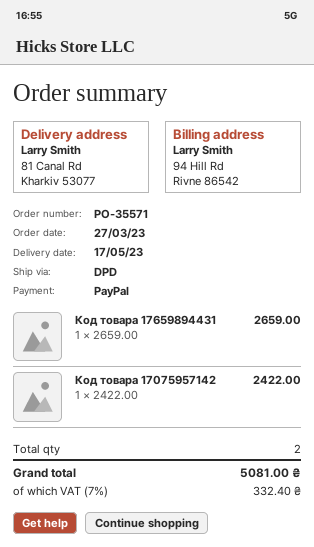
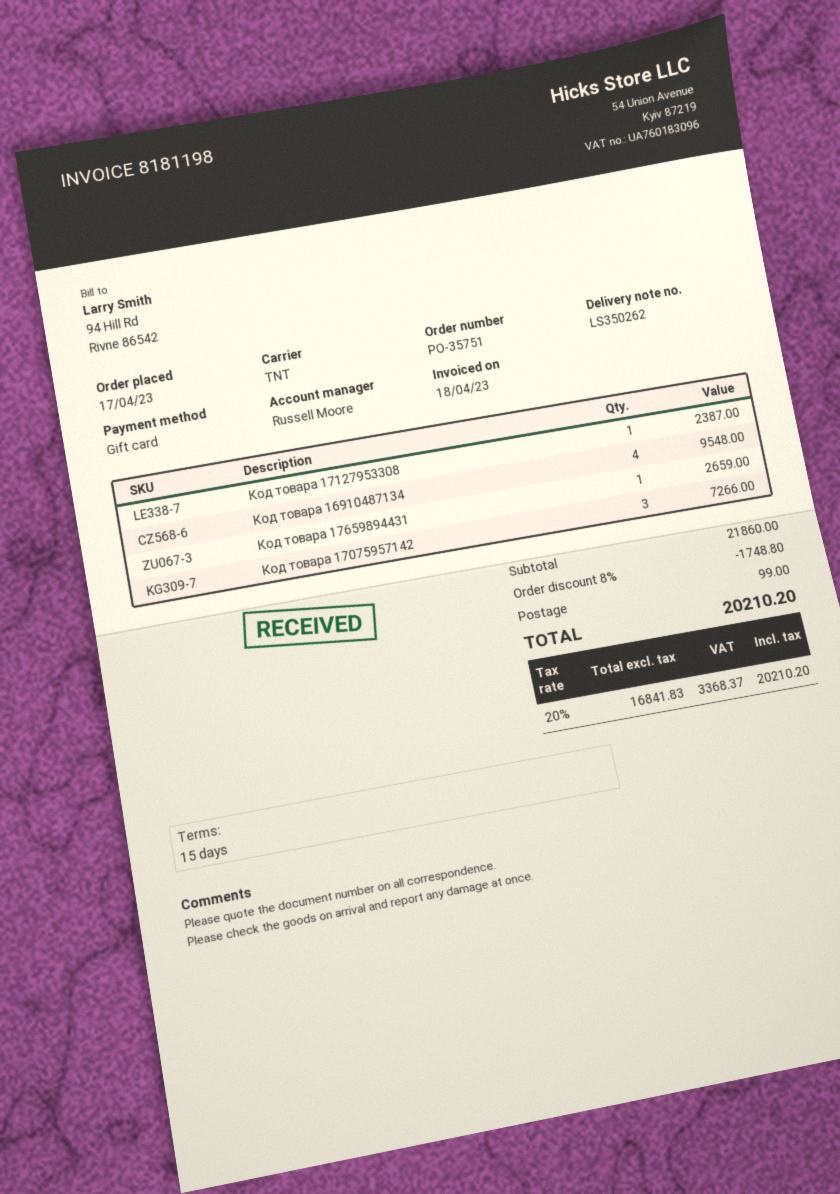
order number: PO-35571 -> PO-35751
order date: 2023-03-27 -> 2023-04-17
payment method: PayPal -> gift card
shipping method: DPD -> TNT
Код товара 17075957142: 1 for 2422.00 -> 3 for 7266.00
Код товара 17127953308: none -> 1 for 2387.00
Код товара 16910487134: none -> 4 for 9548.00
discount: none -> 8% = 1748.80
shipping: none -> 99.00
tax: 7% = 332.40 -> 20% = 3368.37
total: 5081.00 -> 20210.20

